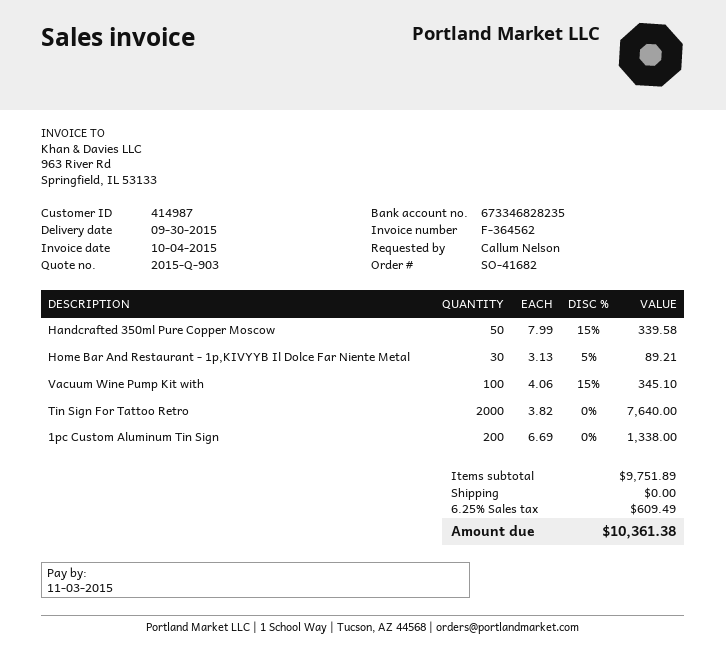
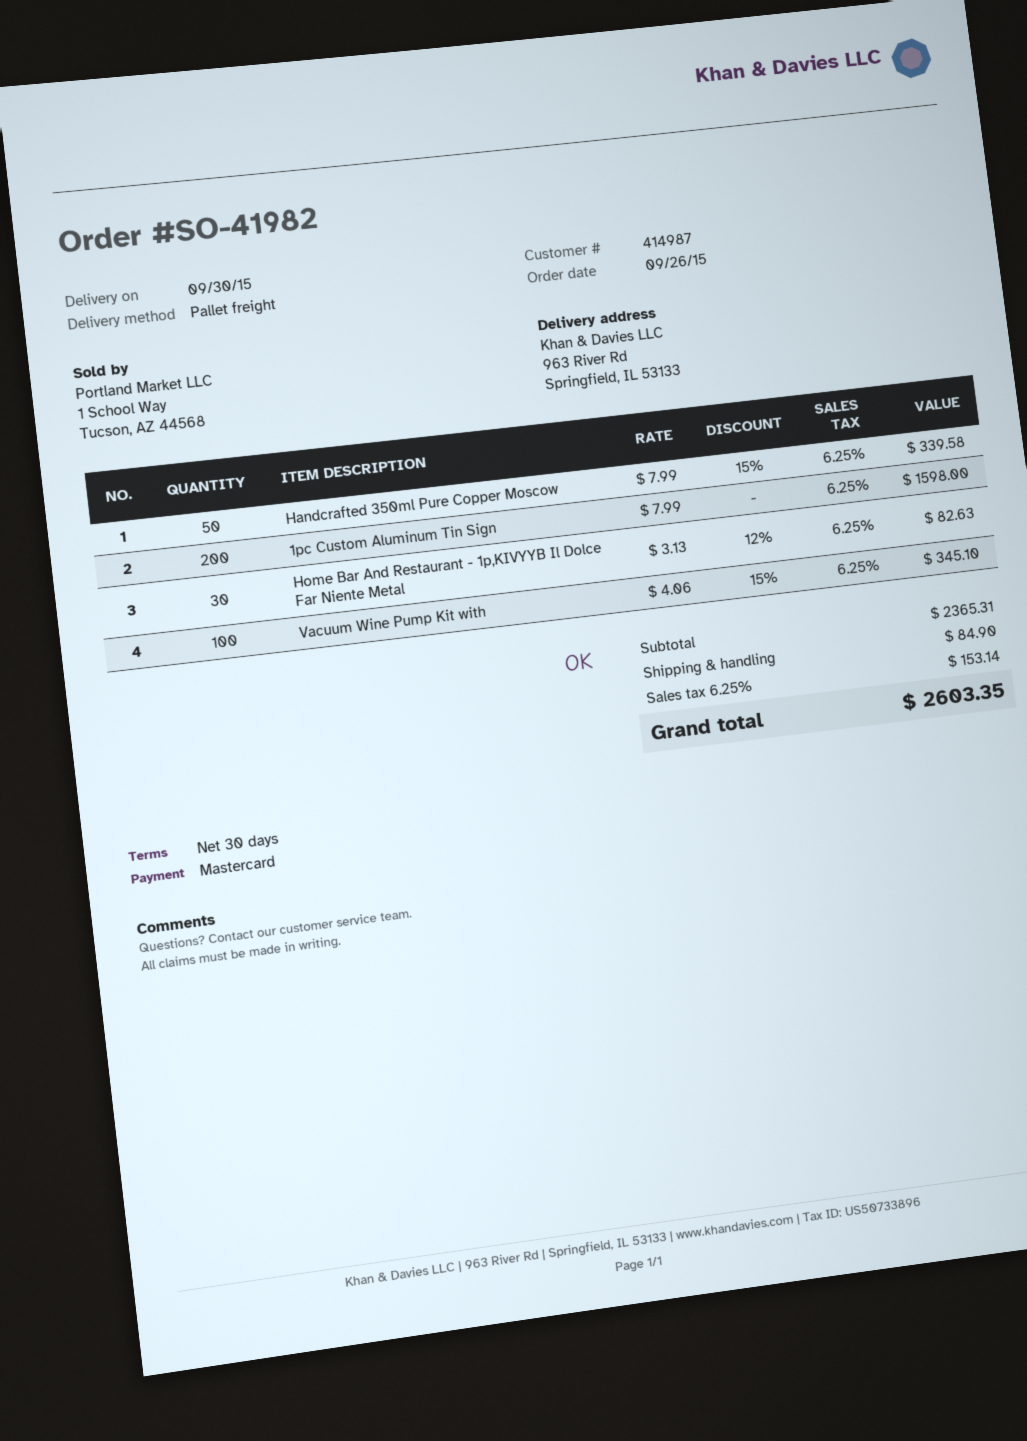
order number: SO-41682 -> SO-41982
Home Bar And Restaurant - 1p,KIVYYB Il Dolce Far Niente Metal: 30 x 3.13 - 5% = 89.21 -> 30 x 3.13 - 12% = 82.63
Tin Sign For Tattoo Retro: 2000 x 3.82 = 7640.00 -> none
1pc Custom Aluminum Tin Sign: 200 x 6.69 = 1338.00 -> 200 x 7.99 = 1598.00
subtotal: 9751.89 -> 2365.31
shipping: 0.00 -> 84.90
tax: 6.25% = 609.49 -> 6.25% = 153.14
total: 10361.38 -> 2603.35

